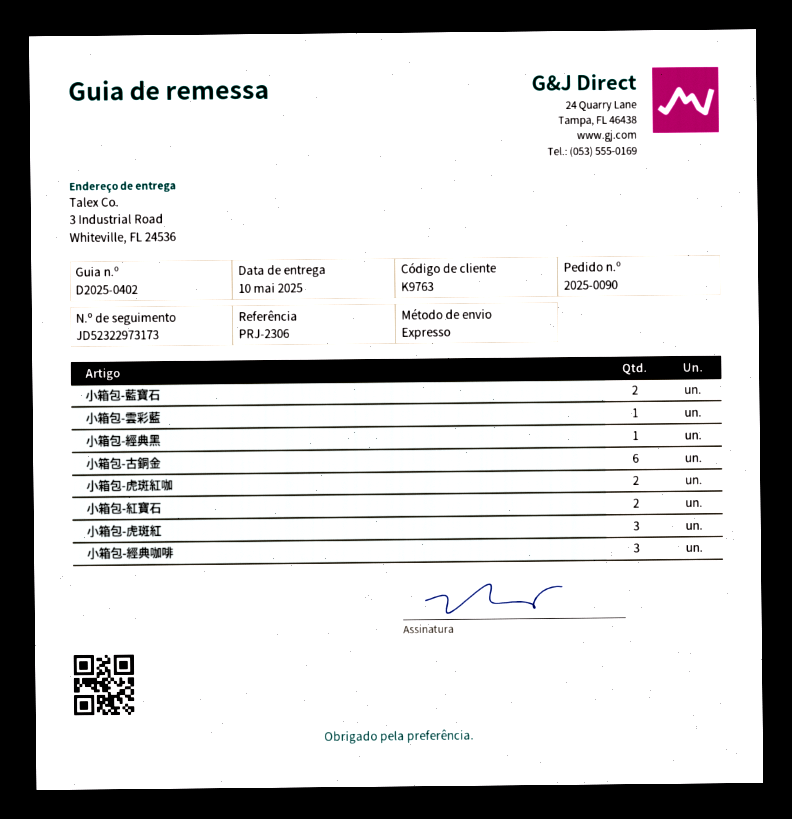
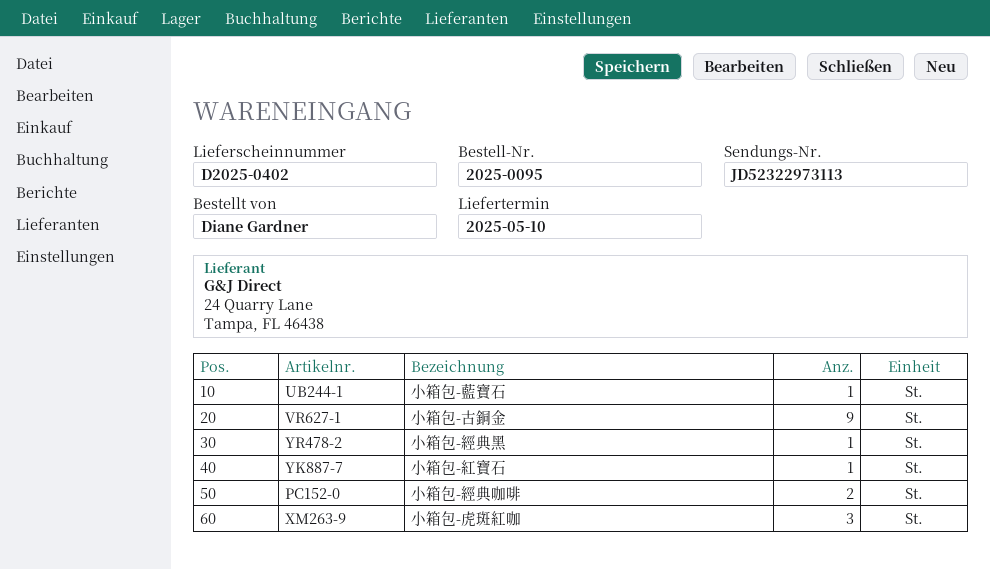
order number: 2025-0090 -> 2025-0095
tracking number: JD52322973173 -> JD52322973113
小箱包-藍寶石: 2 -> 1
小箱包-雲彩藍: 1 -> none
小箱包-古銅金: 6 -> 9
小箱包-虎斑紅咖: 2 -> 3
小箱包-紅寶石: 2 -> 1
小箱包-虎斑紅: 3 -> none
小箱包-經典咖啡: 3 -> 2

